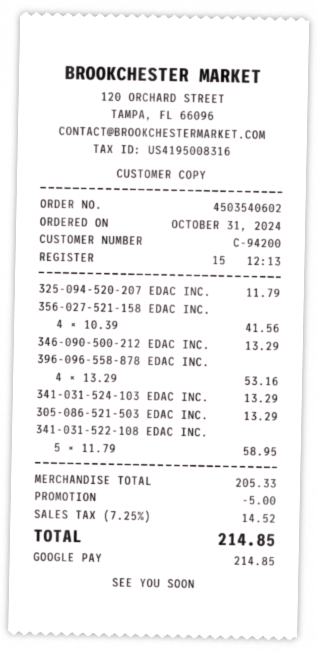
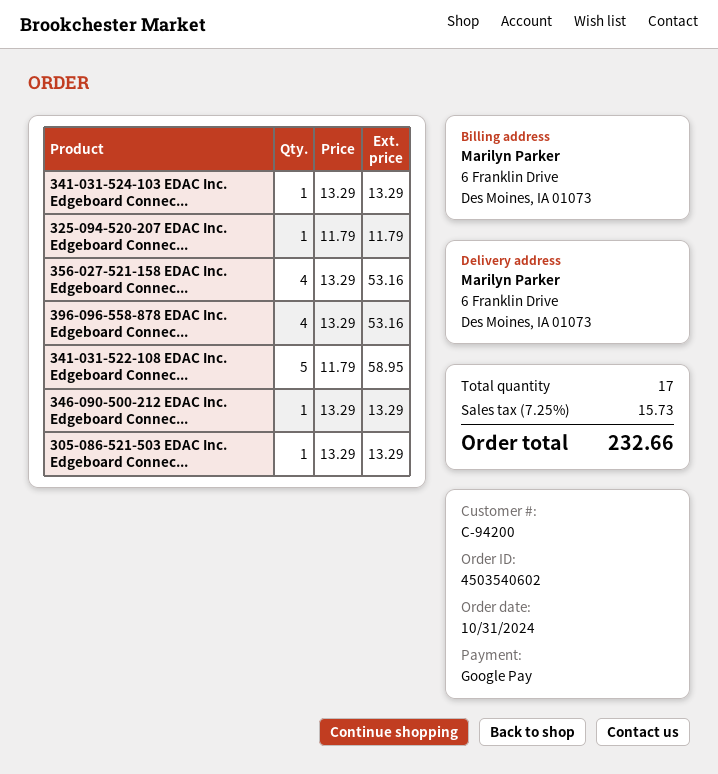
356-027-521-158 EDAC INC.: 4 x 10.39 = 41.56 -> 4 x 13.29 = 53.16
discount: 5.00 -> none
tax: 7.25% = 14.52 -> 7.25% = 15.73
total: 214.85 -> 232.66

